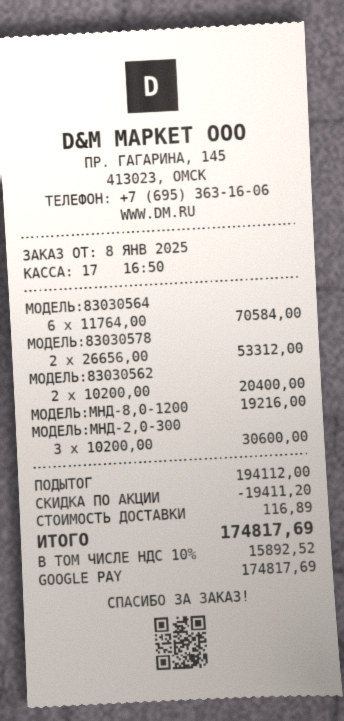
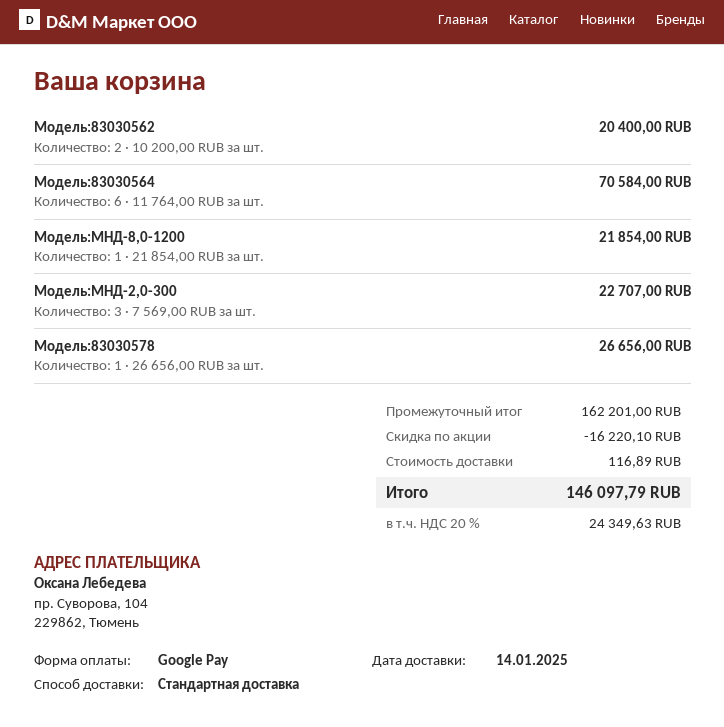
МОДЕЛЬ:83030578: 2 x 26656.00 = 53312.00 -> 1 x 26656.00 = 26656.00
МОДЕЛЬ:МНД-8,0-1200: 1 x 19216.00 = 19216.00 -> 1 x 21854.00 = 21854.00
МОДЕЛЬ:МНД-2,0-300: 3 x 10200.00 = 30600.00 -> 3 x 7569.00 = 22707.00
subtotal: 194112.00 -> 162201.00
discount: 19411.20 -> 16220.10
tax: 10% = 15892.52 -> 20% = 24349.63
total: 174817.69 -> 146097.79

